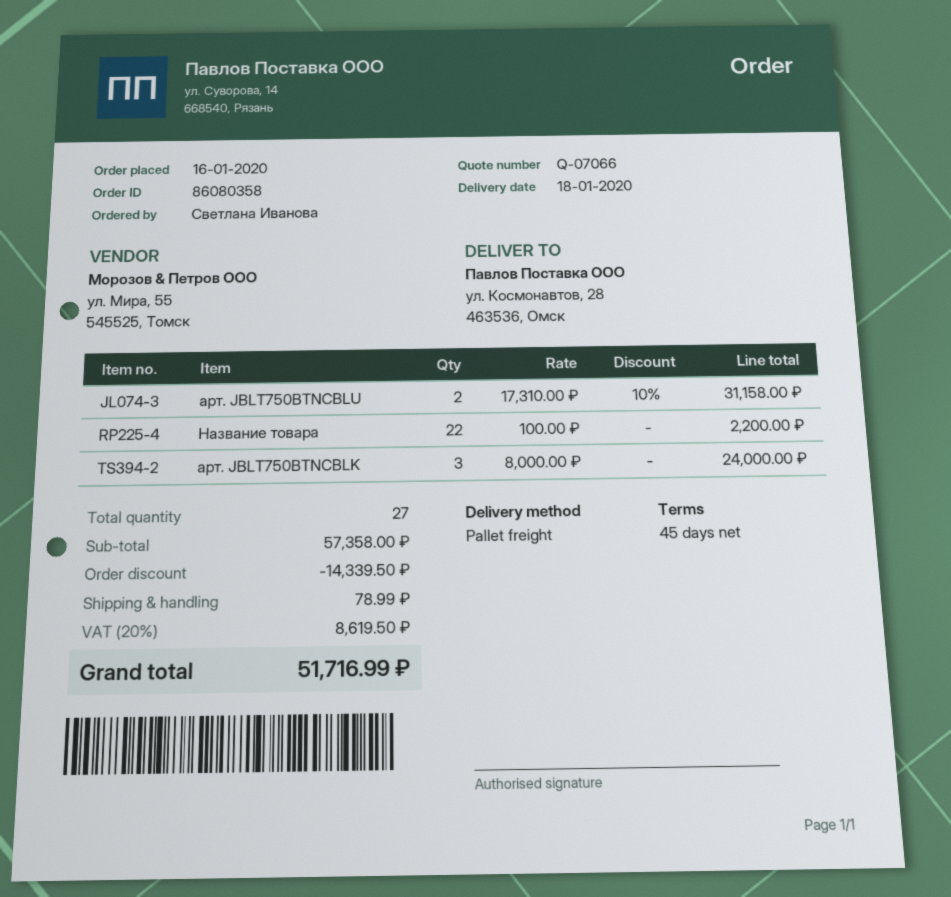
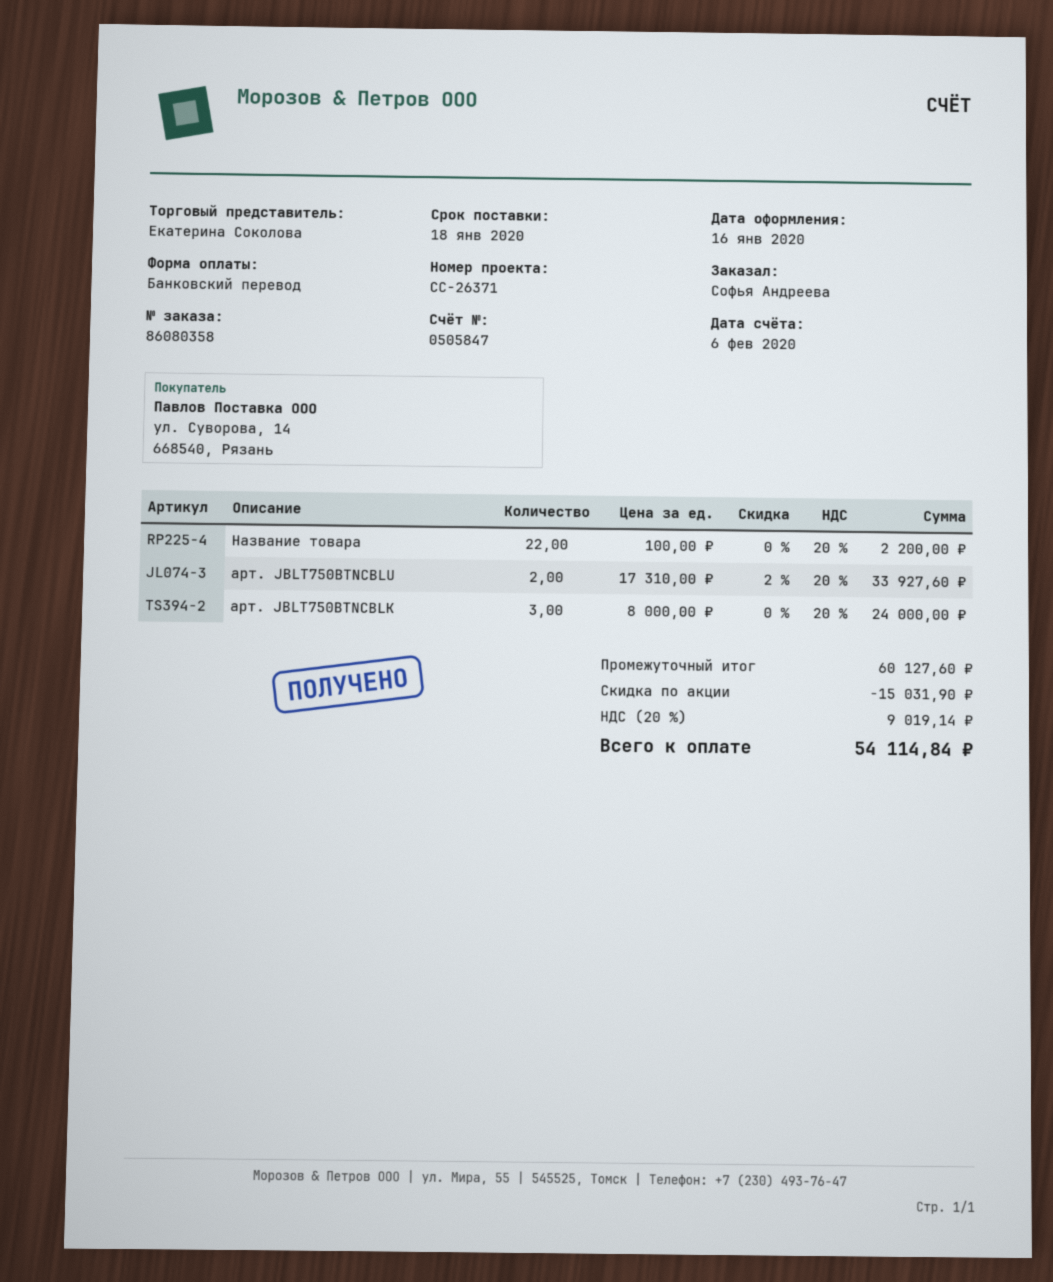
ordered by: Светлана Иванова -> Софья Андреева
арт. JBLT750BTNCBLU: 2 x 17310.00 - 10% = 31158.00 -> 2 x 17310.00 - 2% = 33927.60
subtotal: 57358.00 -> 60127.60
discount: 14339.50 -> 15031.90
shipping: 78.99 -> none
tax: 20% = 8619.50 -> 20% = 9019.14
total: 51716.99 -> 54114.84

